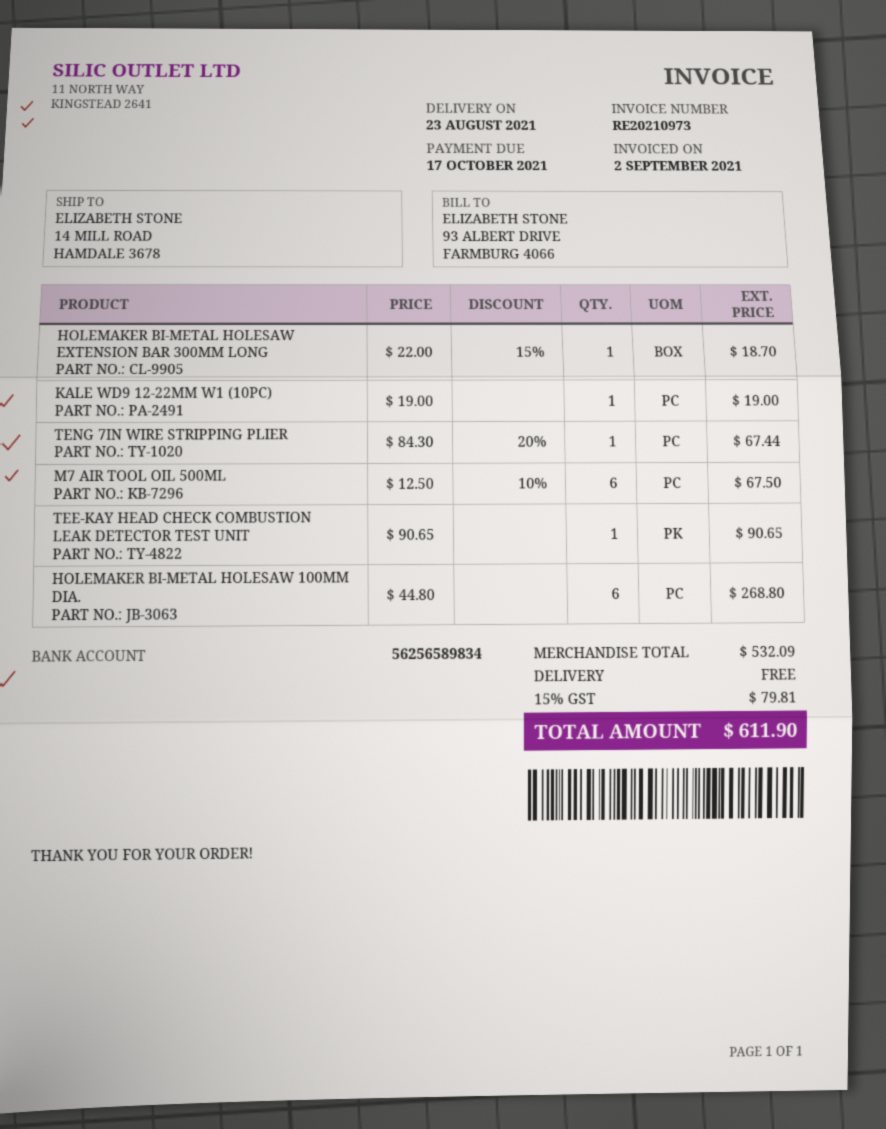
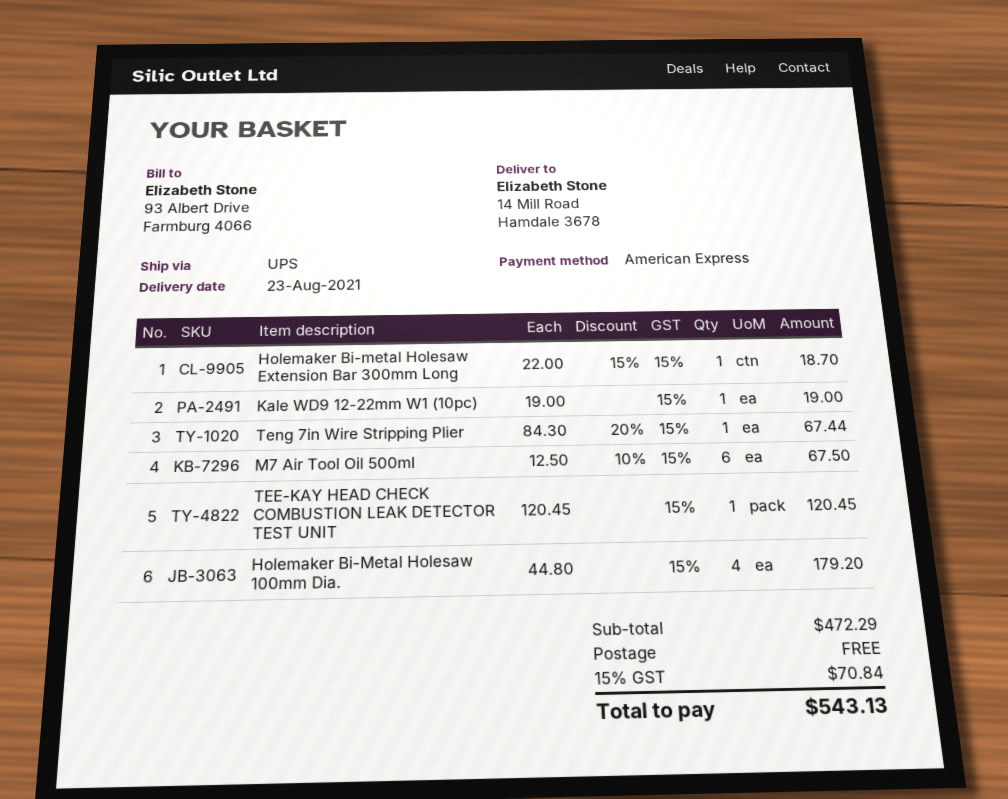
TEE-KAY HEAD CHECK COMBUSTION LEAK DETECTOR TEST UNIT: 1 x 90.65 = 90.65 -> 1 x 120.45 = 120.45
HOLEMAKER BI-METAL HOLESAW 100MM DIA.: 6 x 44.80 = 268.80 -> 4 x 44.80 = 179.20
subtotal: 532.09 -> 472.29
tax: 15% = 79.81 -> 15% = 70.84
total: 611.90 -> 543.13

